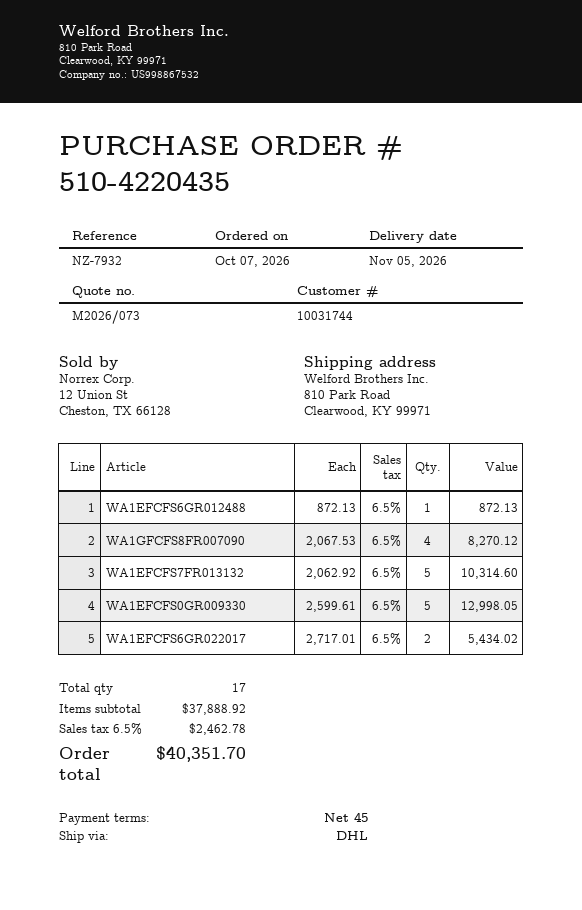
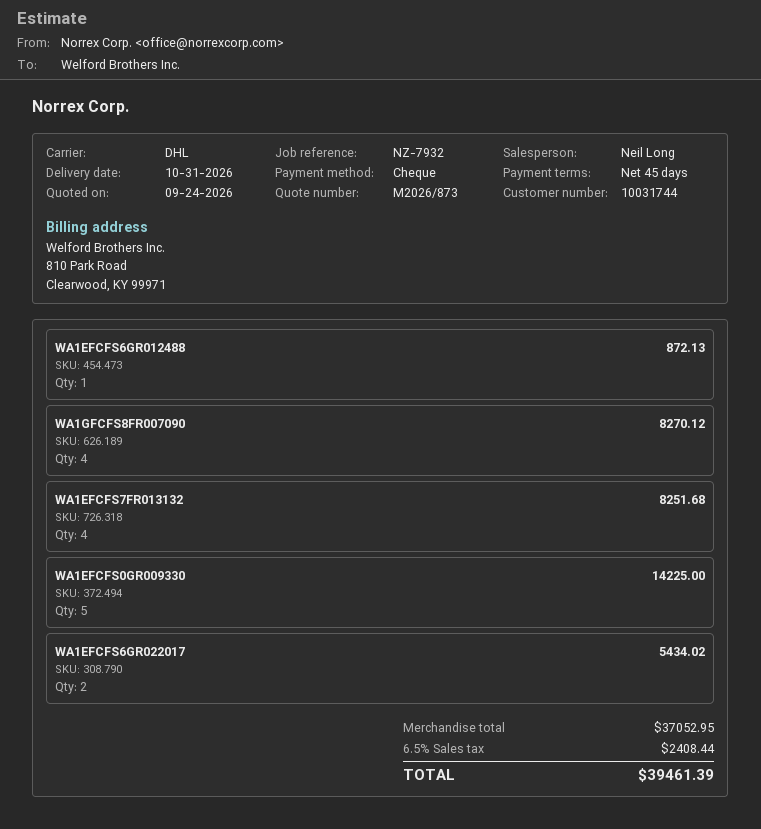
quote number: M2026/073 -> M2026/873
delivery date: 2026-11-05 -> 2026-10-31
WA1EFCFS7FR013132: 5 for 10314.60 -> 4 for 8251.68
WA1EFCFS0GR009330: 5 for 12998.05 -> 5 for 14225.00
subtotal: 37888.92 -> 37052.95
tax: 6.5% = 2462.78 -> 6.5% = 2408.44
total: 40351.70 -> 39461.39

